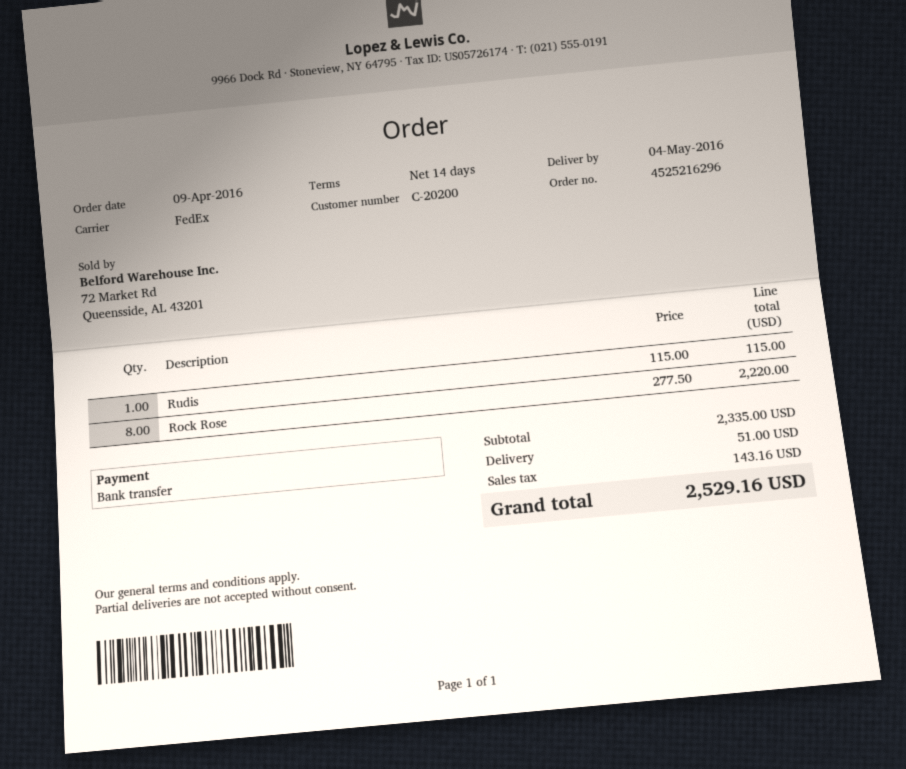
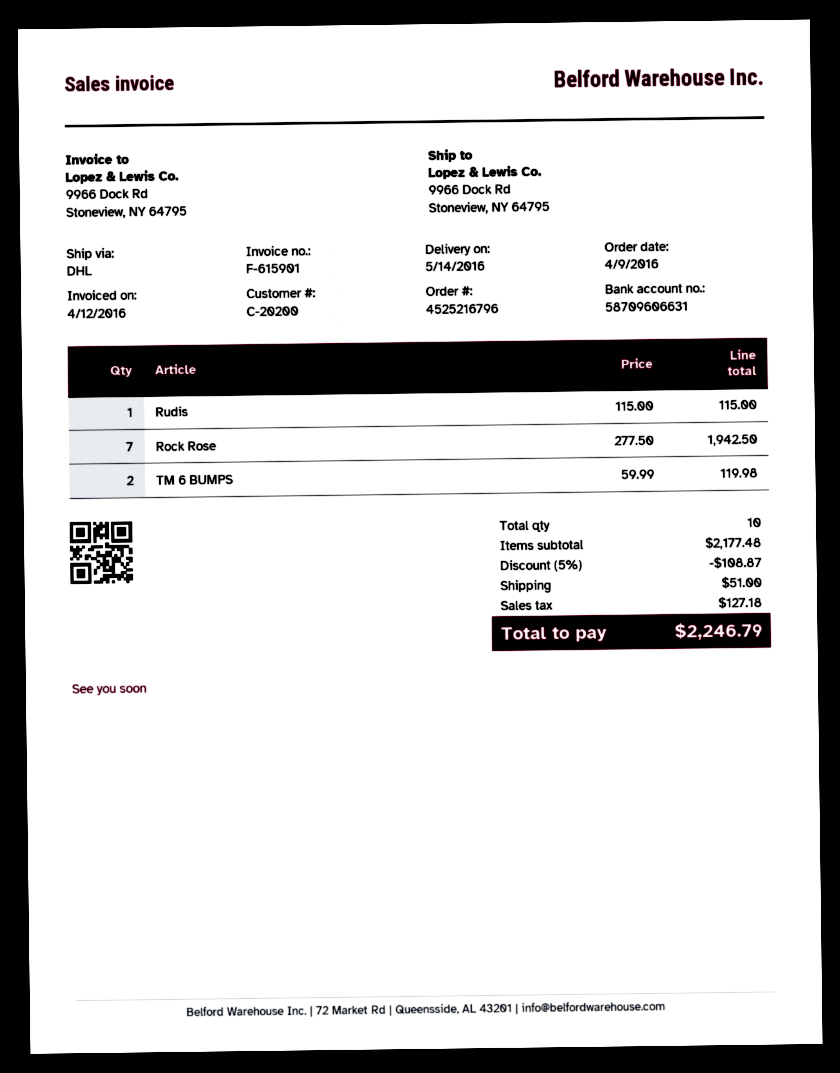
order number: 4525216296 -> 4525216796
delivery date: 2016-05-04 -> 2016-05-14
shipping method: FedEx -> DHL
Rock Rose: 8 x 277.50 = 2220.00 -> 7 x 277.50 = 1942.50
TM 6 BUMPS: none -> 2 x 59.99 = 119.98
subtotal: 2335.00 -> 2177.48
discount: none -> 5% = 108.87
tax: 143.16 -> 127.18
total: 2529.16 -> 2246.79

